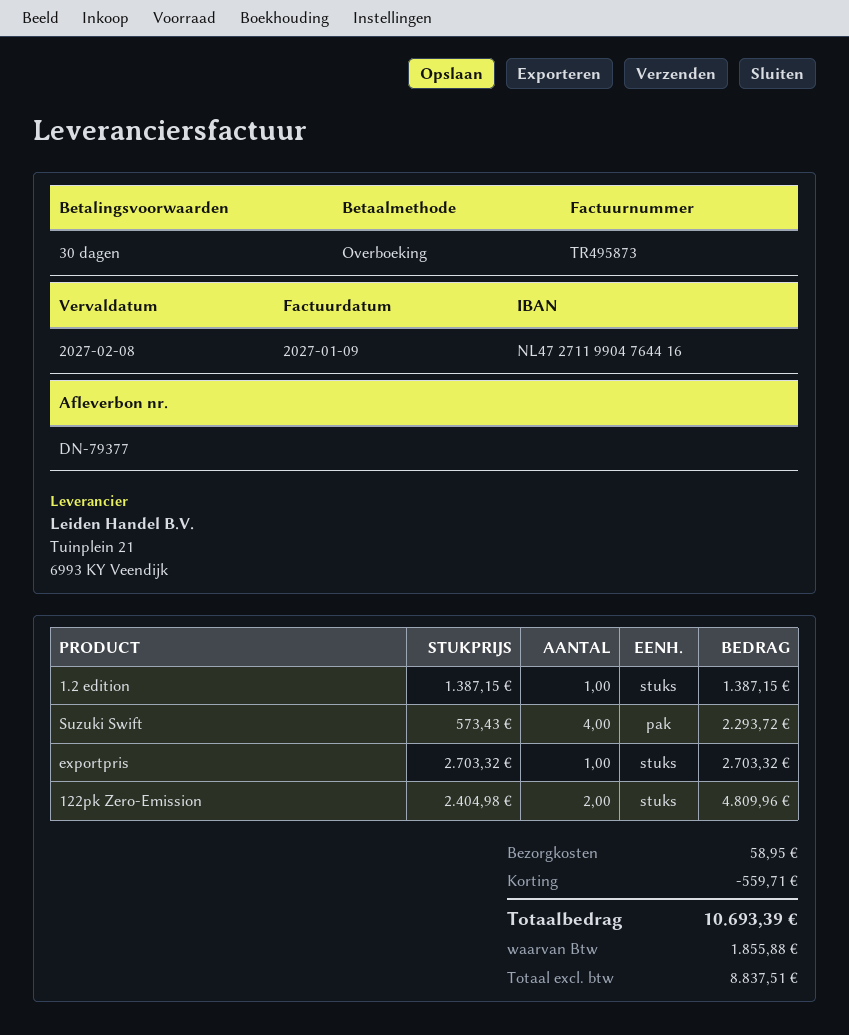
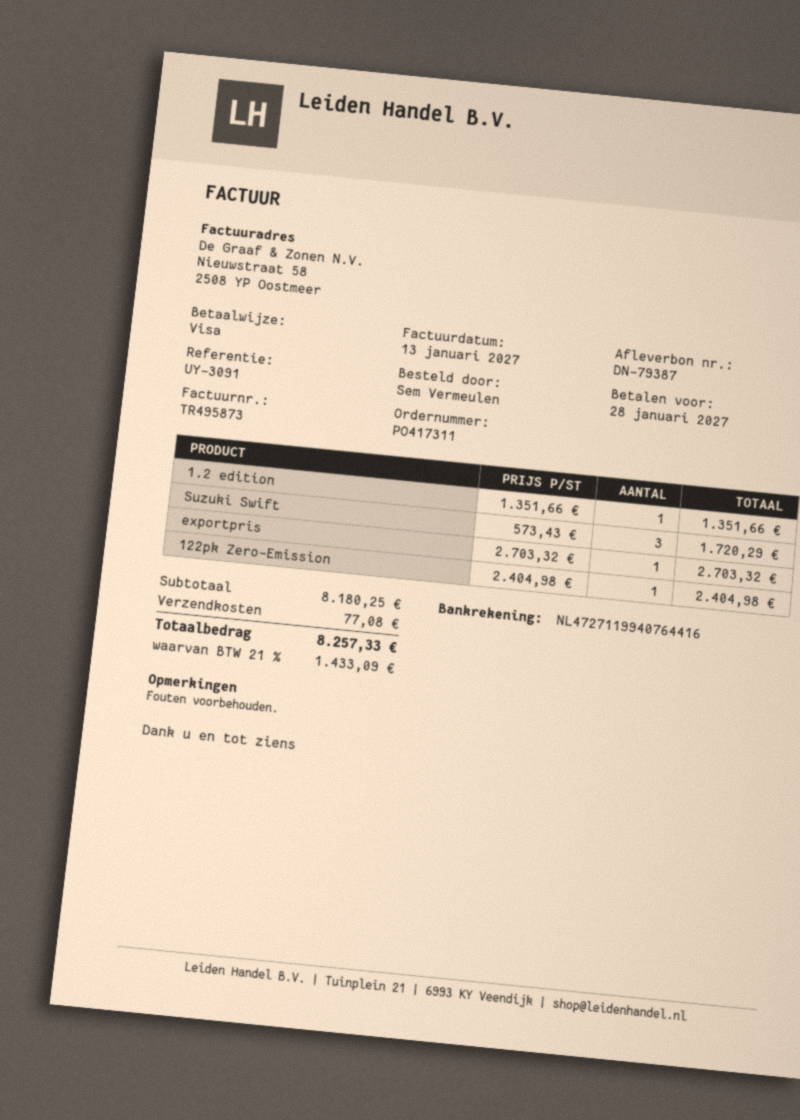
delivery note number: DN-79377 -> DN-79387
invoice date: 2027-01-09 -> 2027-01-13
due date: 2027-02-08 -> 2027-01-28
payment method: bank transfer -> Visa
bank account: NL4727119904764416 -> NL4727119940764416
1.2 edition: 1 x 1387.15 = 1387.15 -> 1 x 1351.66 = 1351.66
Suzuki Swift: 4 x 573.43 = 2293.72 -> 3 x 573.43 = 1720.29
122pk Zero-Emission: 2 x 2404.98 = 4809.96 -> 1 x 2404.98 = 2404.98
discount: 559.71 -> none
shipping: 58.95 -> 77.08
tax: 1855.88 -> 1433.09
total: 10693.39 -> 8257.33

